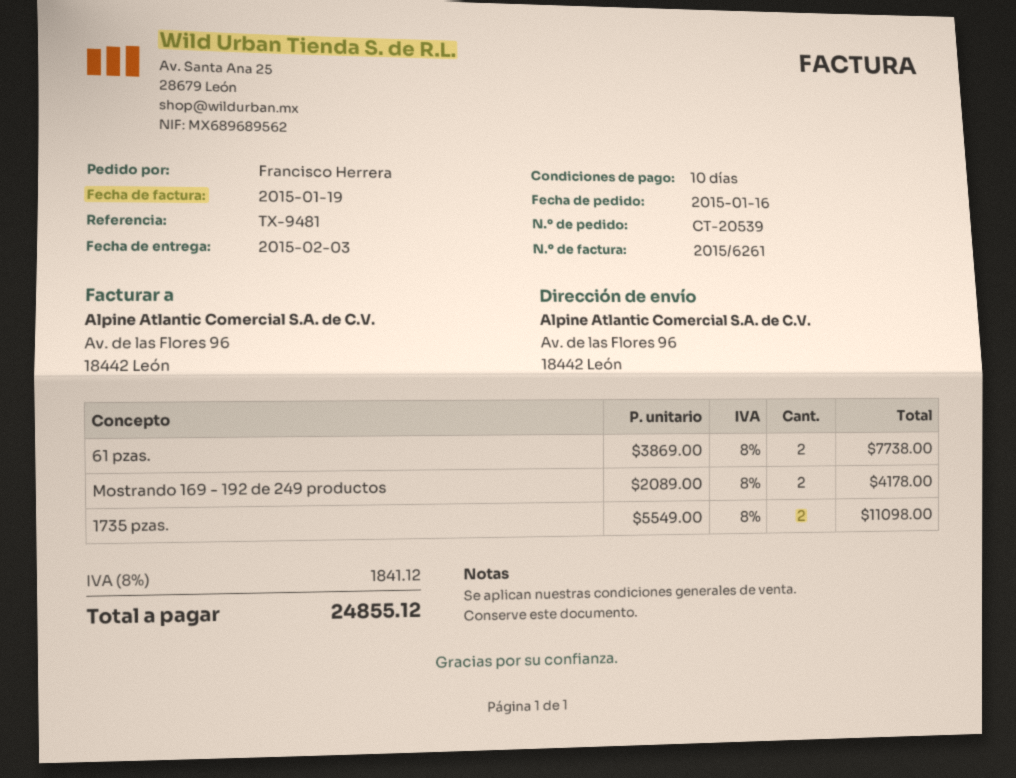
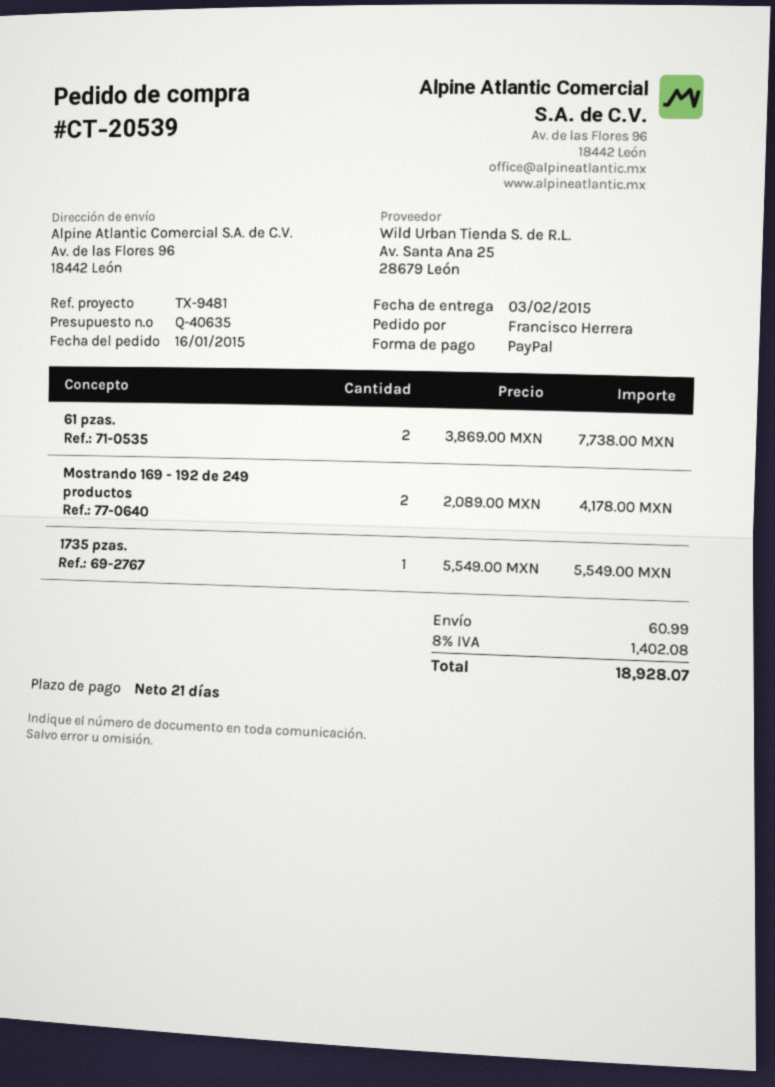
payment terms: 10 days -> 21 days
1735 pzas.: 2 x 5549.00 = 11098.00 -> 1 x 5549.00 = 5549.00
shipping: none -> 60.99
tax: 8% = 1841.12 -> 8% = 1402.08
total: 24855.12 -> 18928.07

